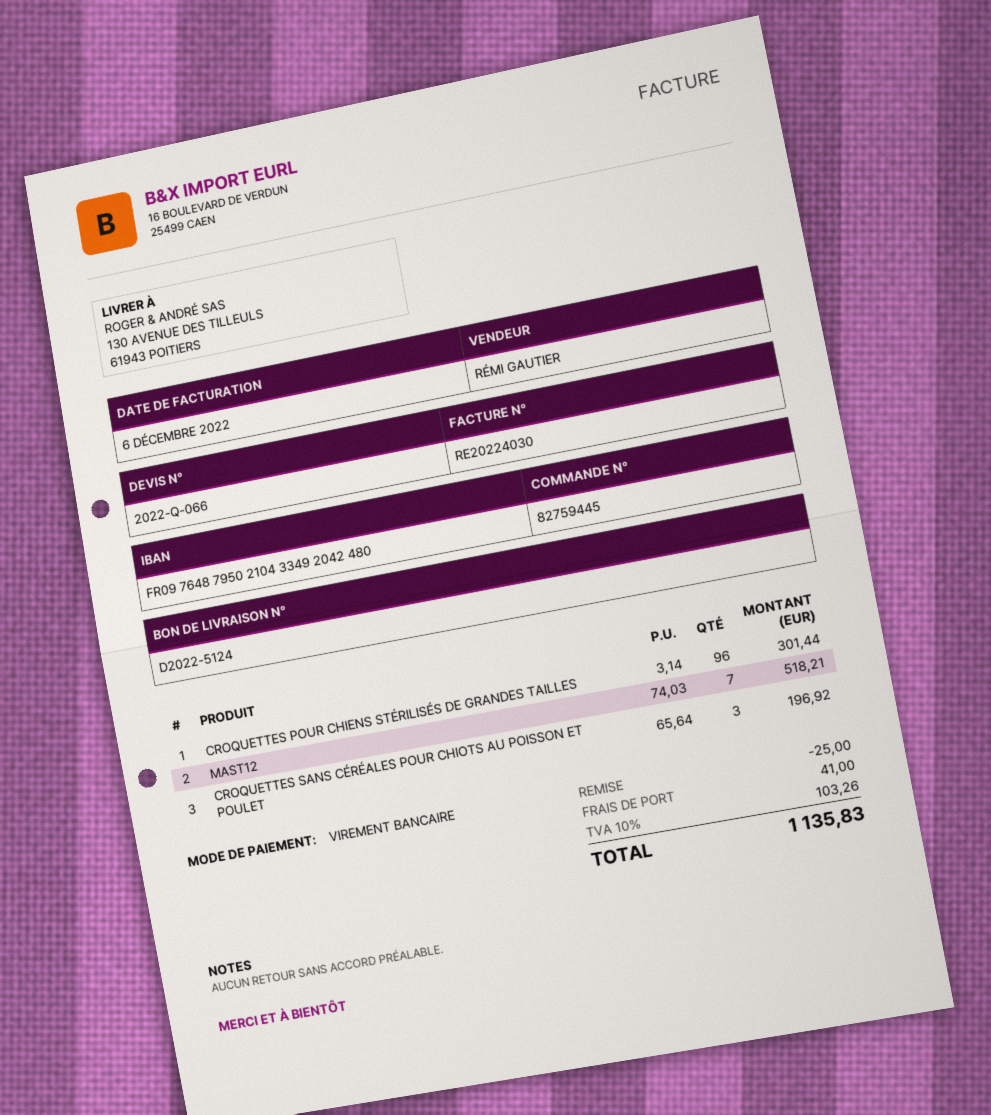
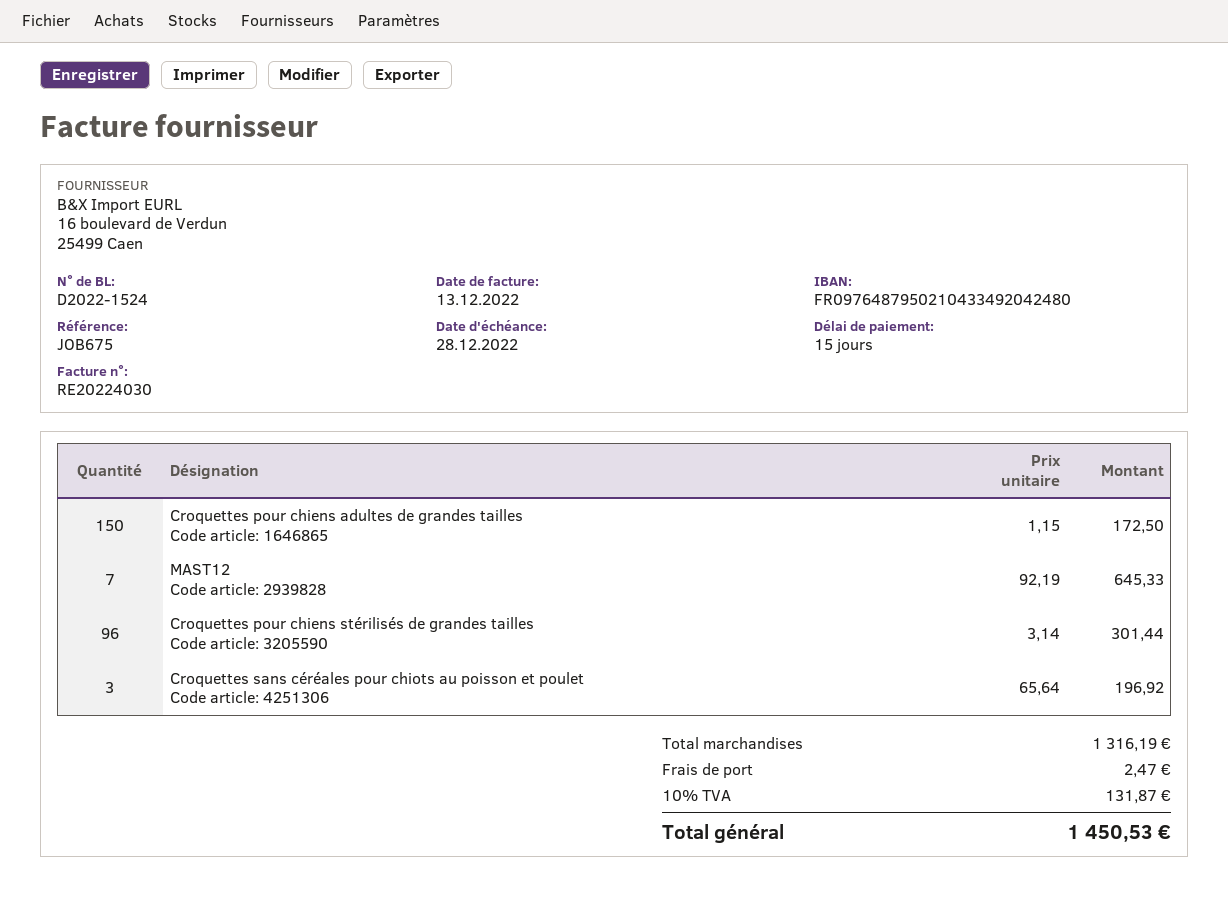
delivery note number: D2022-5124 -> D2022-1524
invoice date: 2022-12-06 -> 2022-12-13
MAST12: 7 x 74.03 = 518.21 -> 7 x 92.19 = 645.33
Croquettes pour chiens adultes de grandes tailles: none -> 150 x 1.15 = 172.50
discount: 25.00 -> none
shipping: 41.00 -> 2.47
tax: 10% = 103.26 -> 10% = 131.87
total: 1135.83 -> 1450.53

